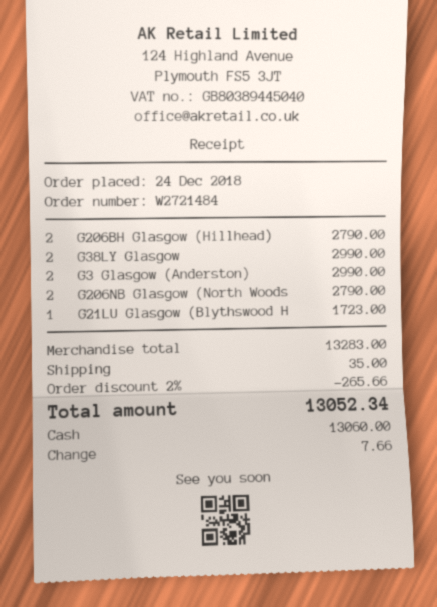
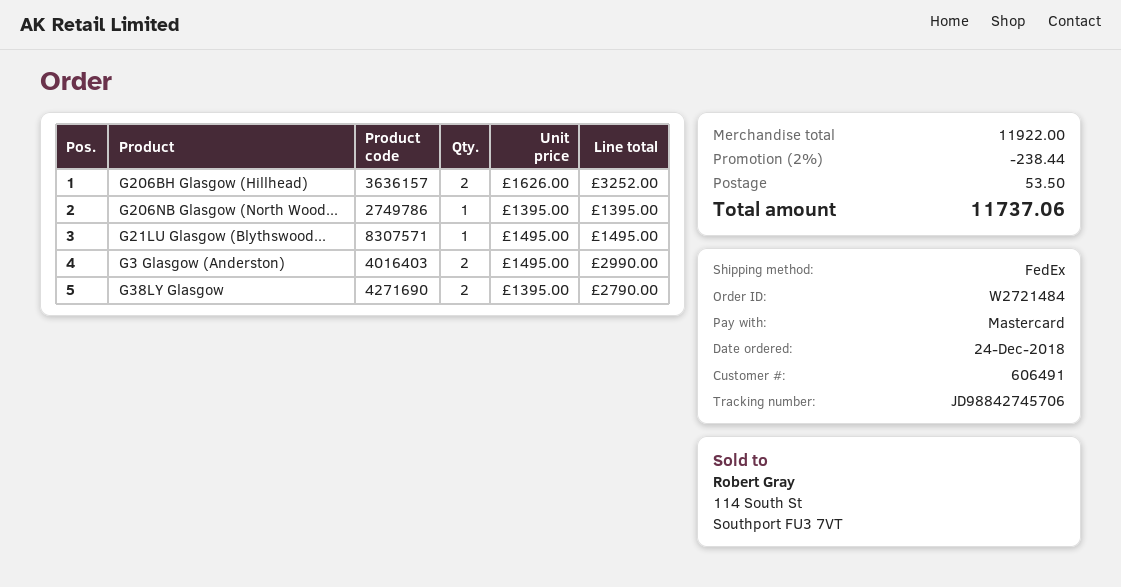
payment method: cash -> Mastercard
G206BH Glasgow (Hillhead): 2 for 2790.00 -> 2 for 3252.00
G38LY Glasgow: 2 for 2990.00 -> 2 for 2790.00
G206NB Glasgow (North Woods: 2 for 2790.00 -> 1 for 1395.00
G21LU Glasgow (Blythswood H: 1 for 1723.00 -> 1 for 1495.00
subtotal: 13283.00 -> 11922.00
discount: 2% = 265.66 -> 2% = 238.44
shipping: 35.00 -> 53.50
total: 13052.34 -> 11737.06

